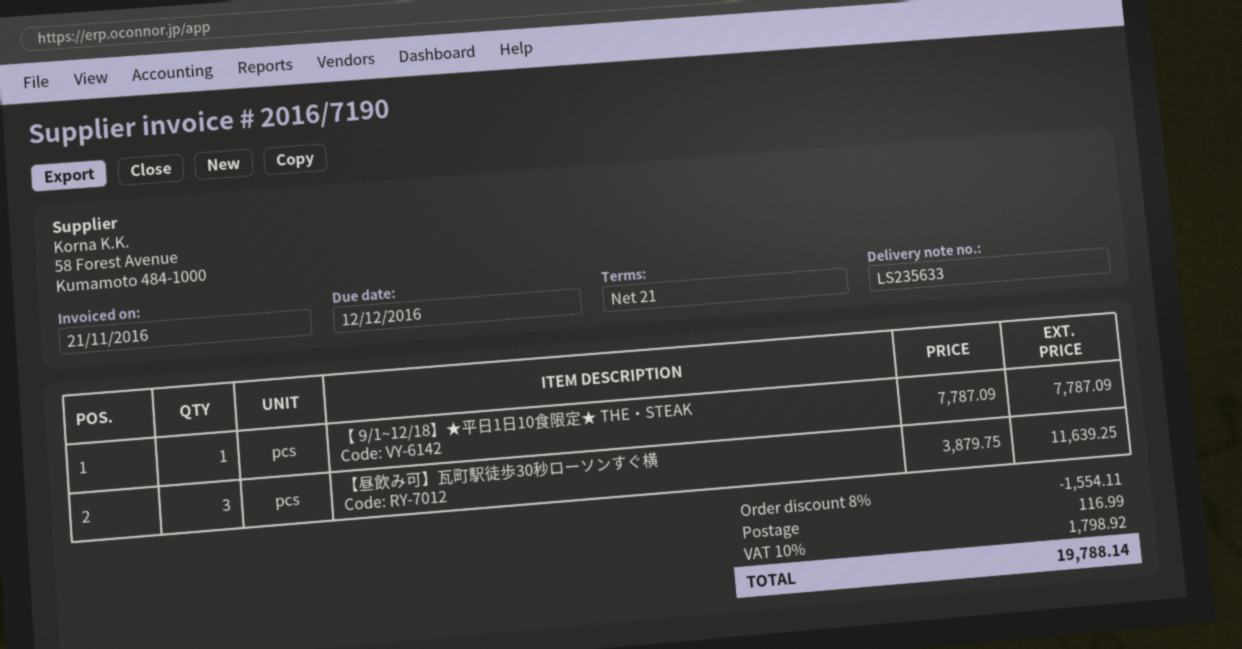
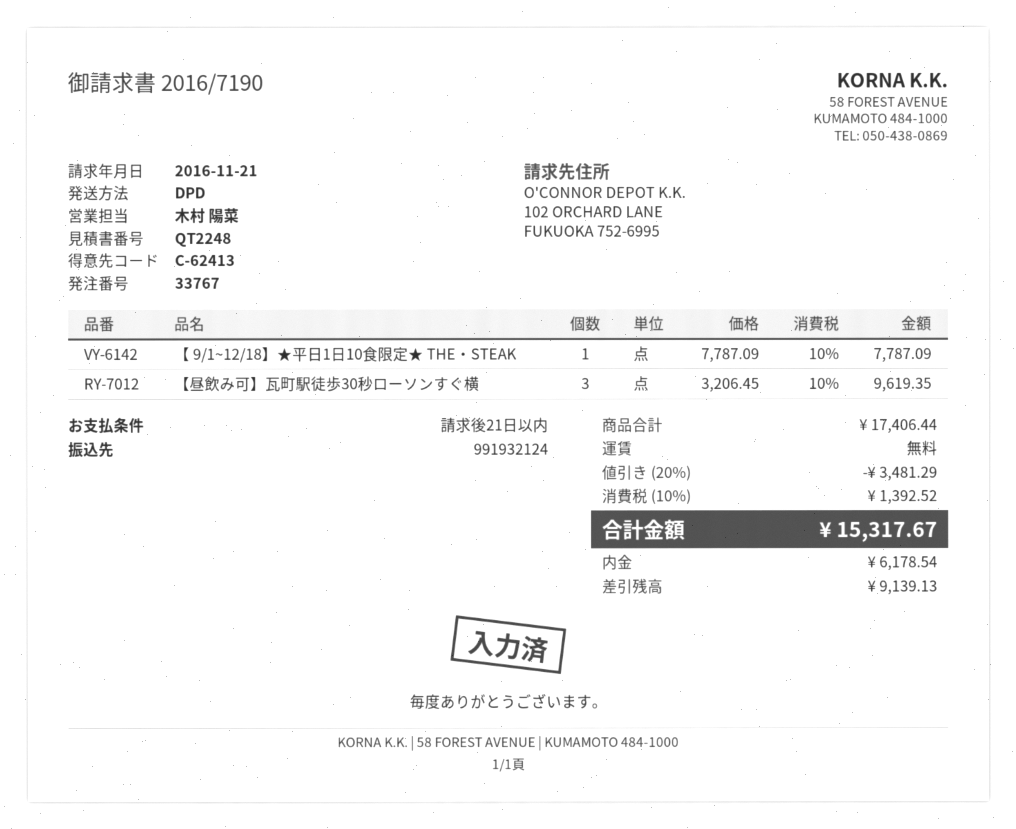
【昼飲み可】瓦町駅徒歩30秒ローソンすぐ横: 3 x 3879.75 = 11639.25 -> 3 x 3206.45 = 9619.35
discount: 8% = 1554.11 -> 20% = 3481.29
shipping: 116.99 -> 0.00
tax: 10% = 1798.92 -> 10% = 1392.52
total: 19788.14 -> 15317.67

